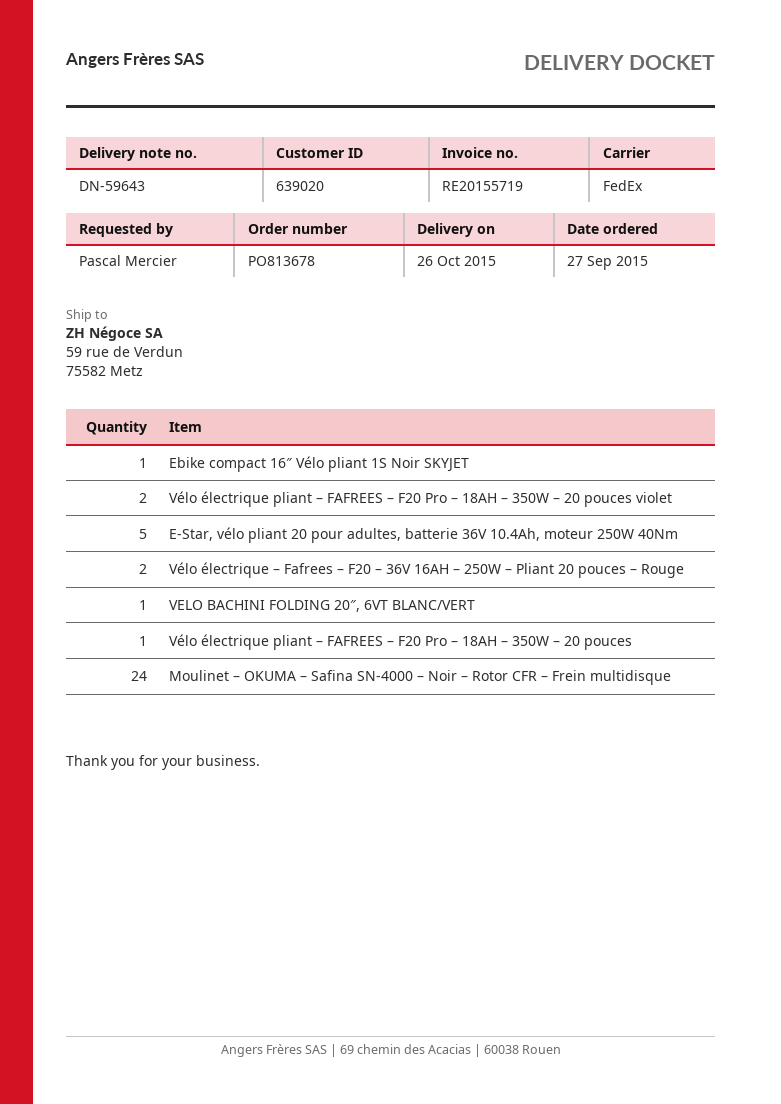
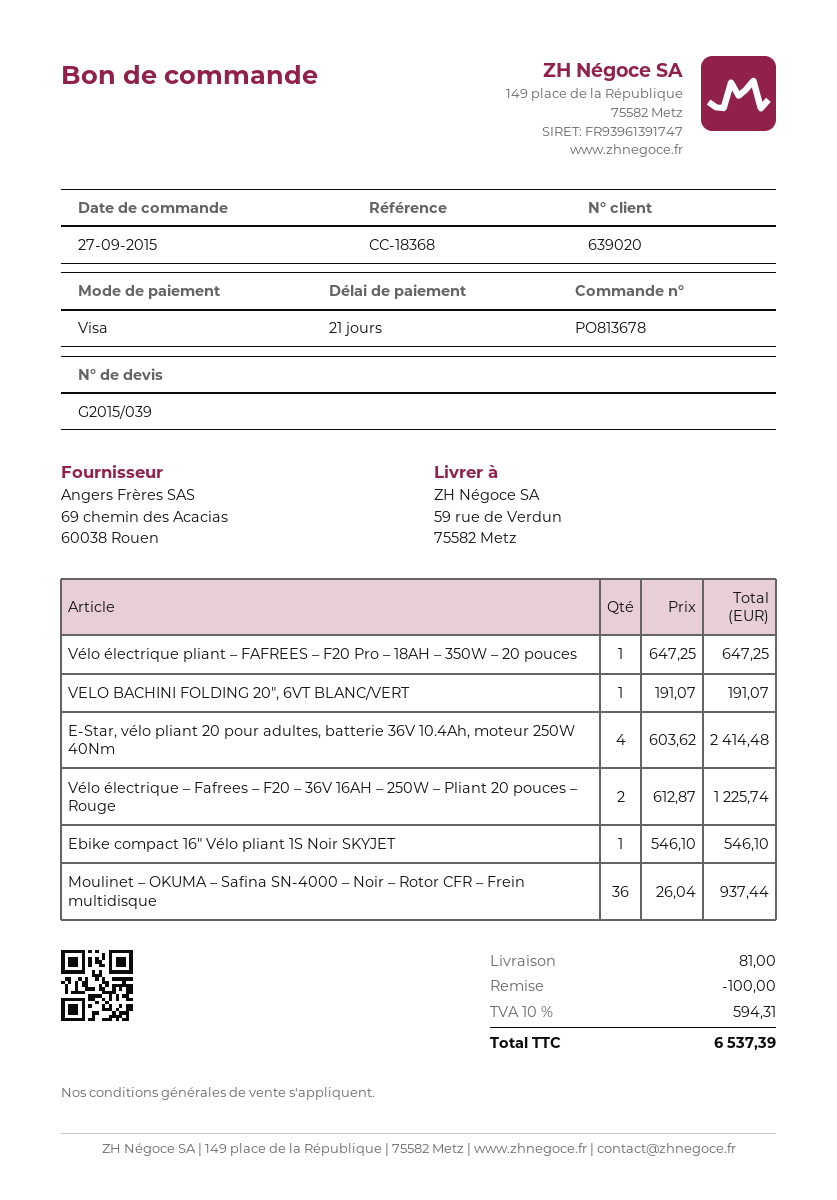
Vélo électrique pliant – FAFREES – F20 Pro – 18AH – 350W – 20 pouces violet: 2 -> none
E-Star, vélo pliant 20 pour adultes, batterie 36V 10.4Ah, moteur 250W 40Nm: 5 -> 4
Moulinet – OKUMA – Safina SN-4000 – Noir – Rotor CFR – Frein multidisque: 24 -> 36

